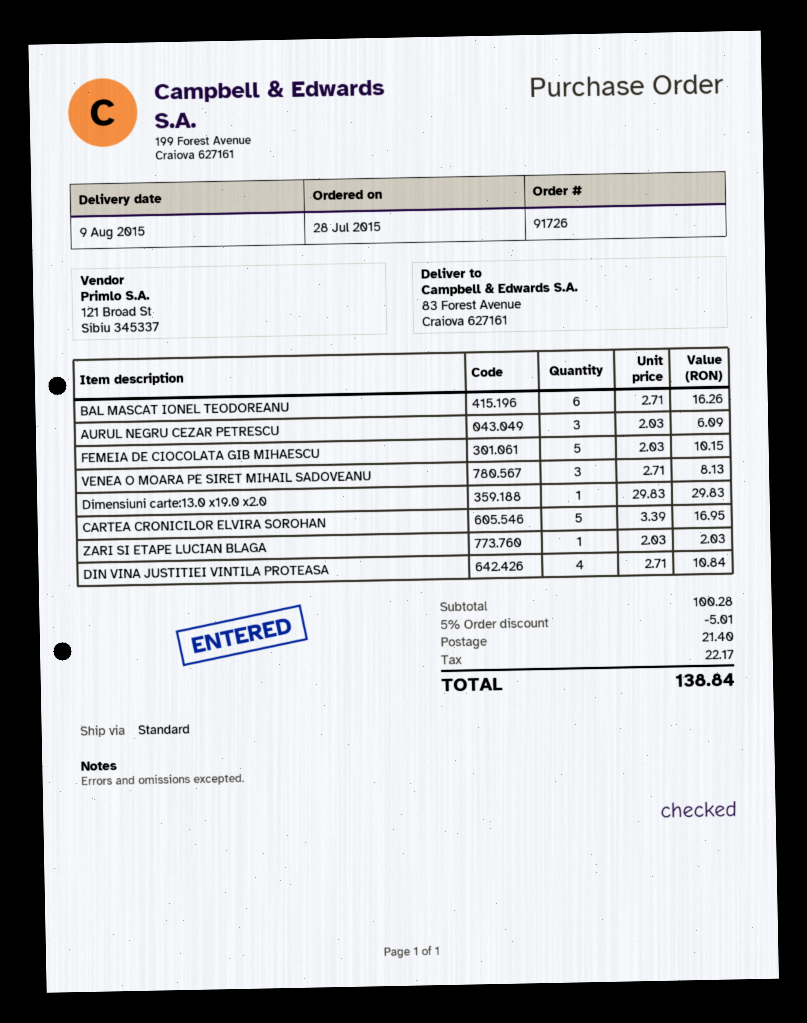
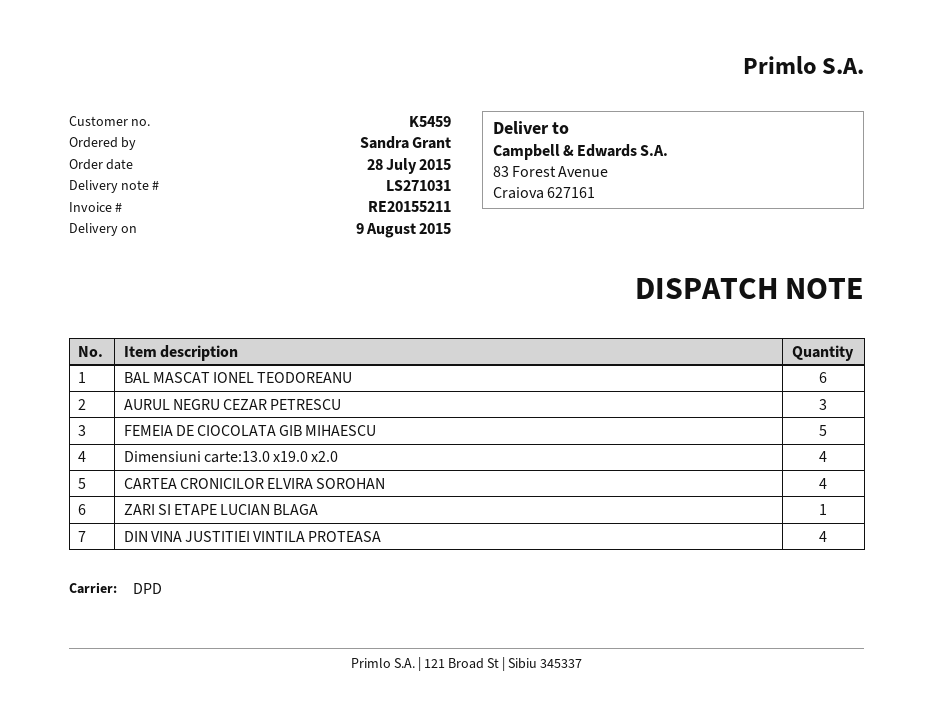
shipping method: standard -> DPD
VENEA O MOARA PE SIRET MIHAIL SADOVEANU: 3 -> none
Dimensiuni carte:13.0 x19.0 x2.0: 1 -> 4
CARTEA CRONICILOR ELVIRA SOROHAN: 5 -> 4

